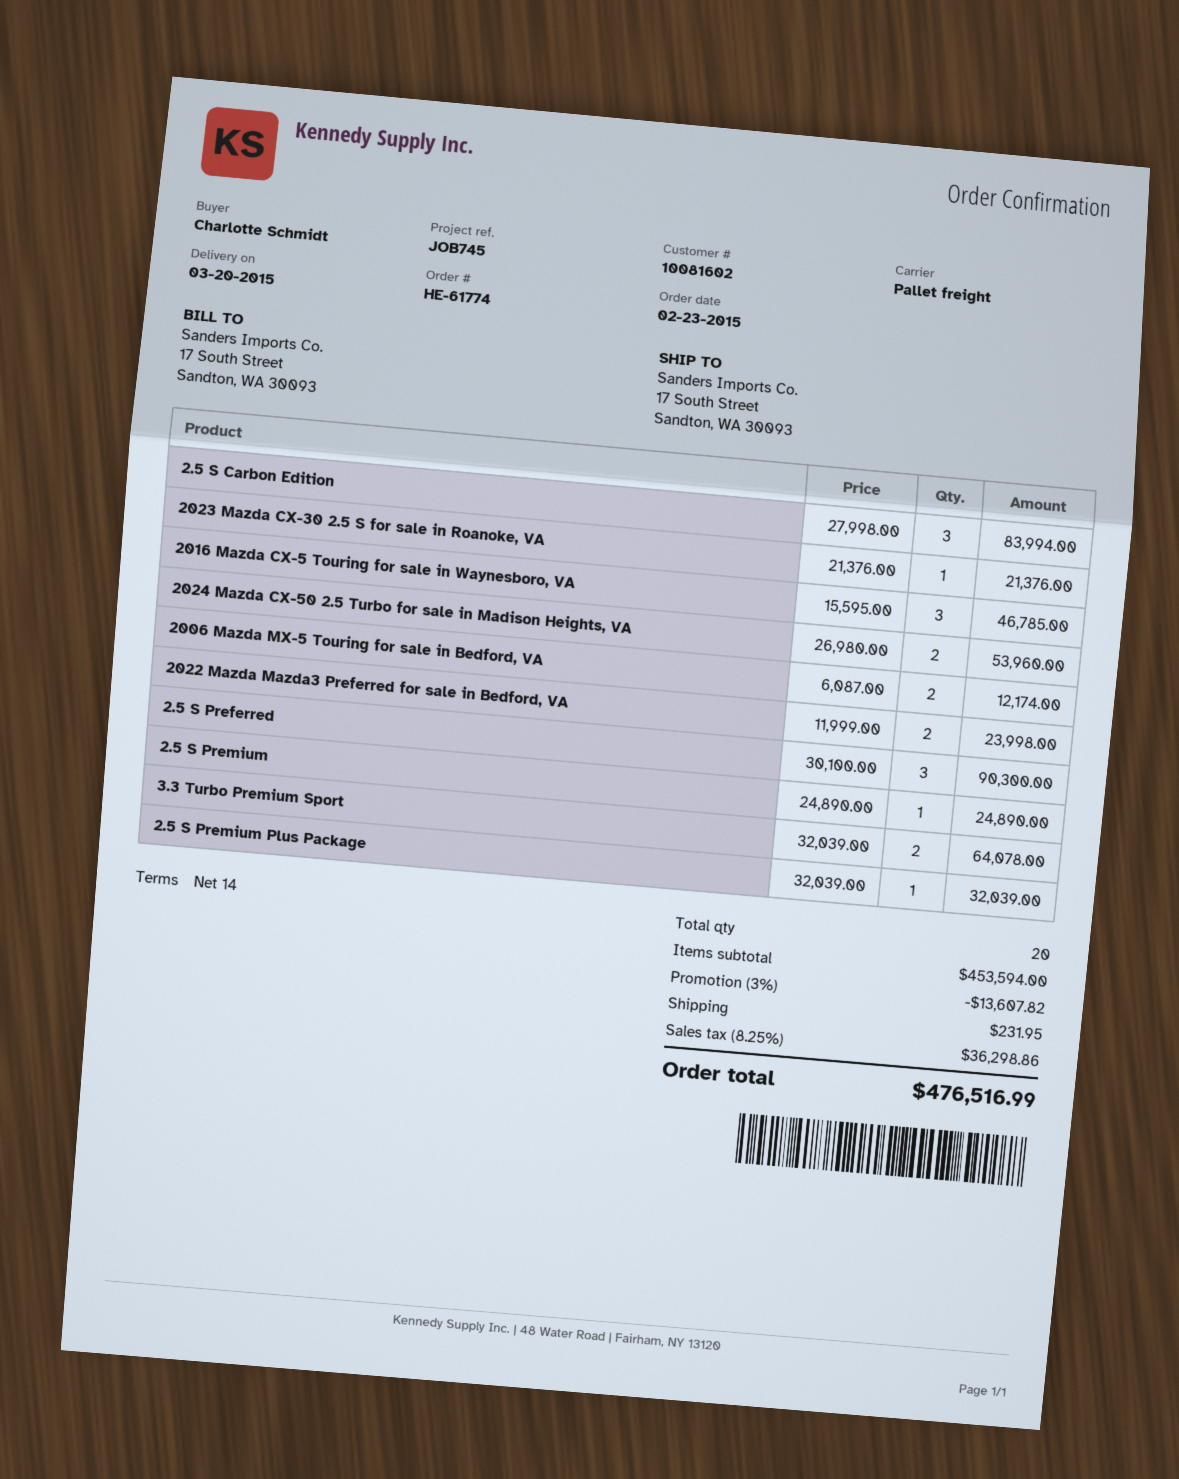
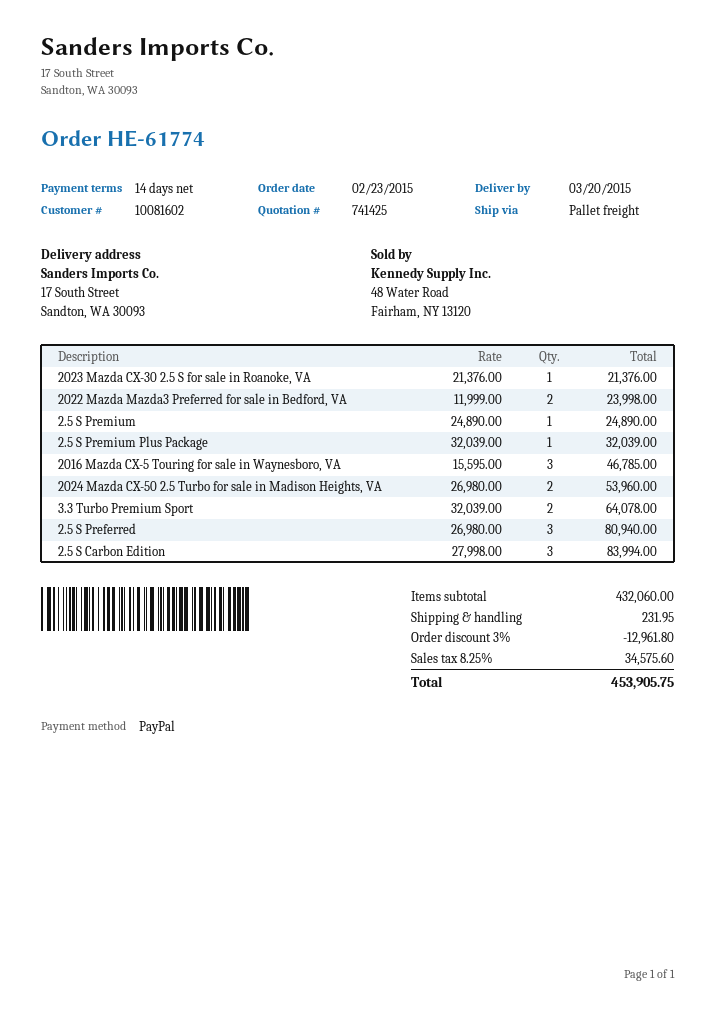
2006 Mazda MX-5 Touring for sale in Bedford, VA: 2 x 6087.00 = 12174.00 -> none
2.5 S Preferred: 3 x 30100.00 = 90300.00 -> 3 x 26980.00 = 80940.00
subtotal: 453594.00 -> 432060.00
discount: 3% = 13607.82 -> 3% = 12961.80
tax: 8.25% = 36298.86 -> 8.25% = 34575.60
total: 476516.99 -> 453905.75

